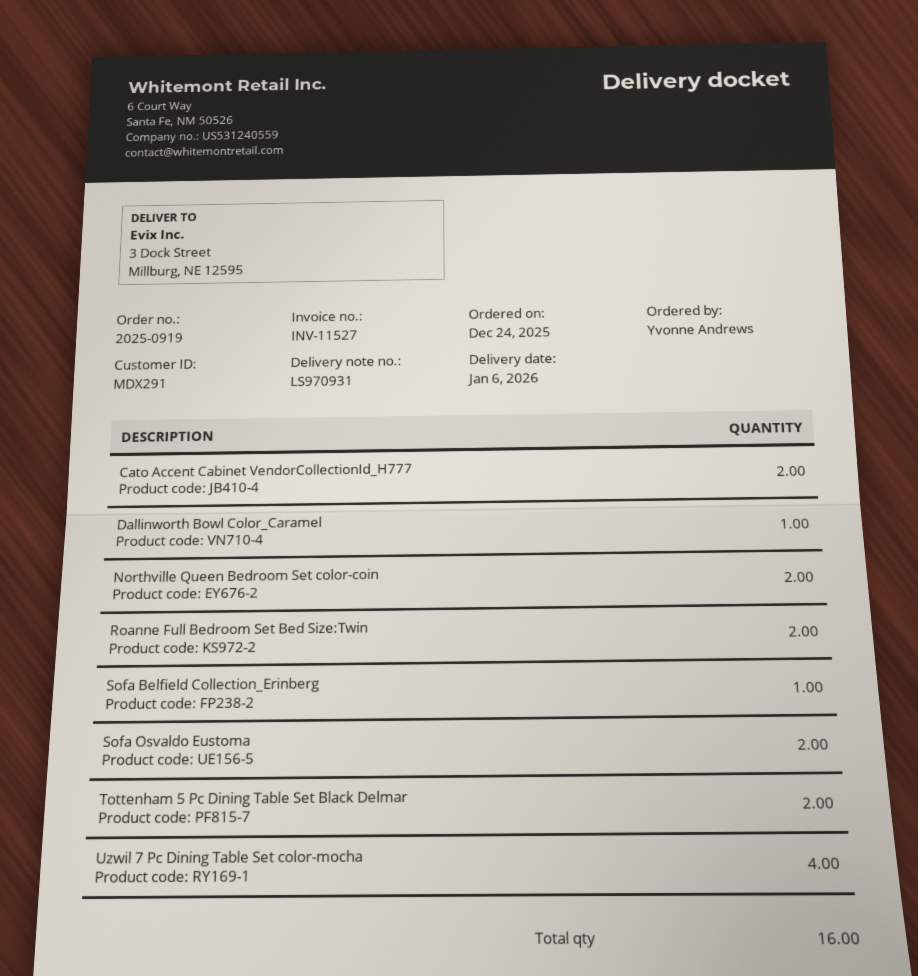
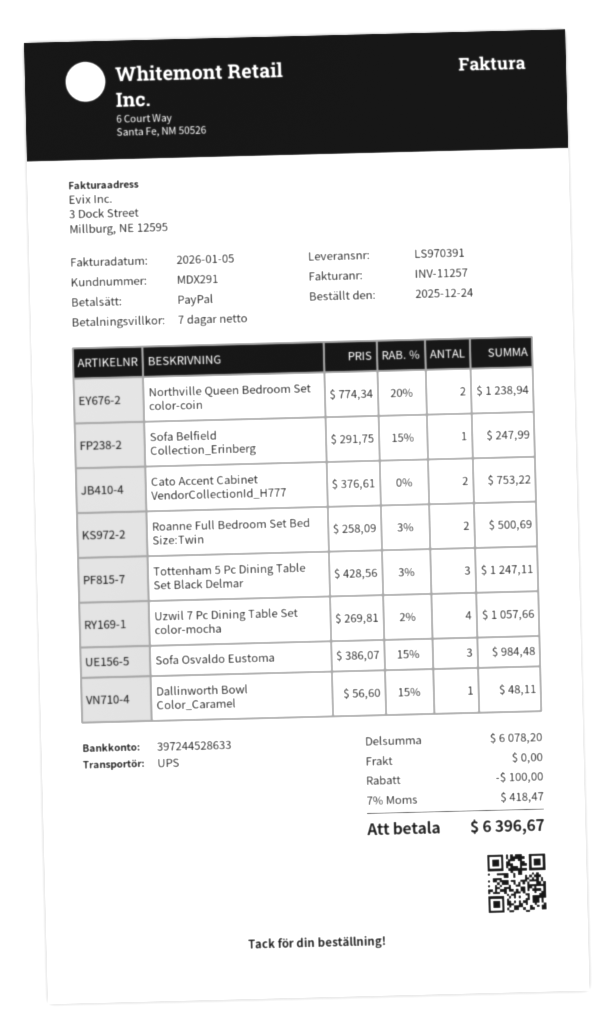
delivery note number: LS970931 -> LS970391
invoice number: INV-11527 -> INV-11257
Sofa Osvaldo Eustoma: 2 -> 3
Tottenham 5 Pc Dining Table Set Black Delmar: 2 -> 3

